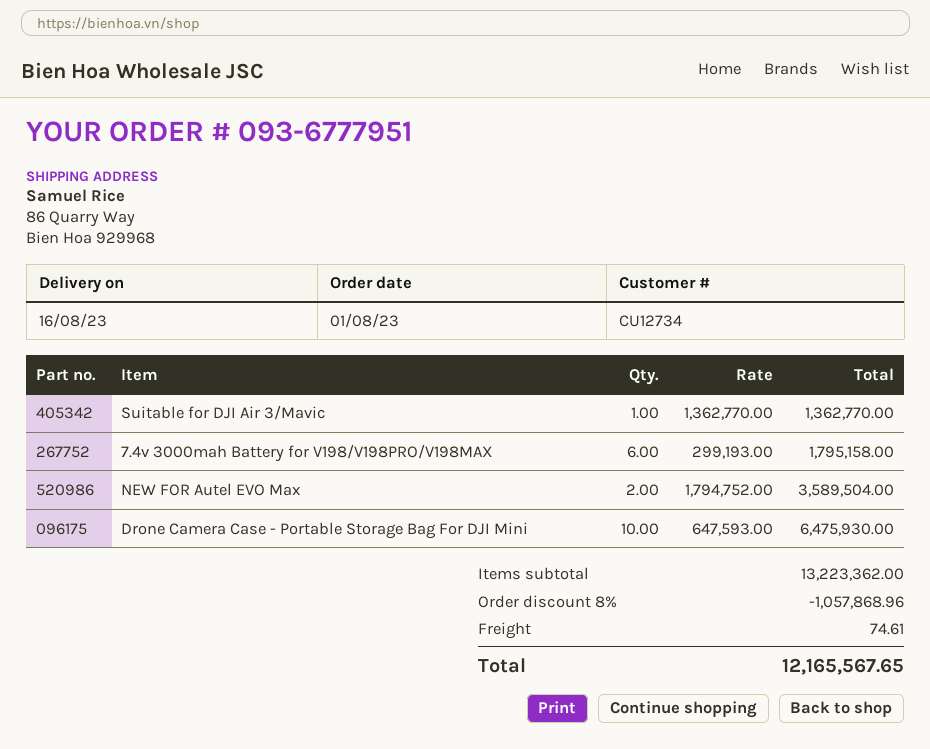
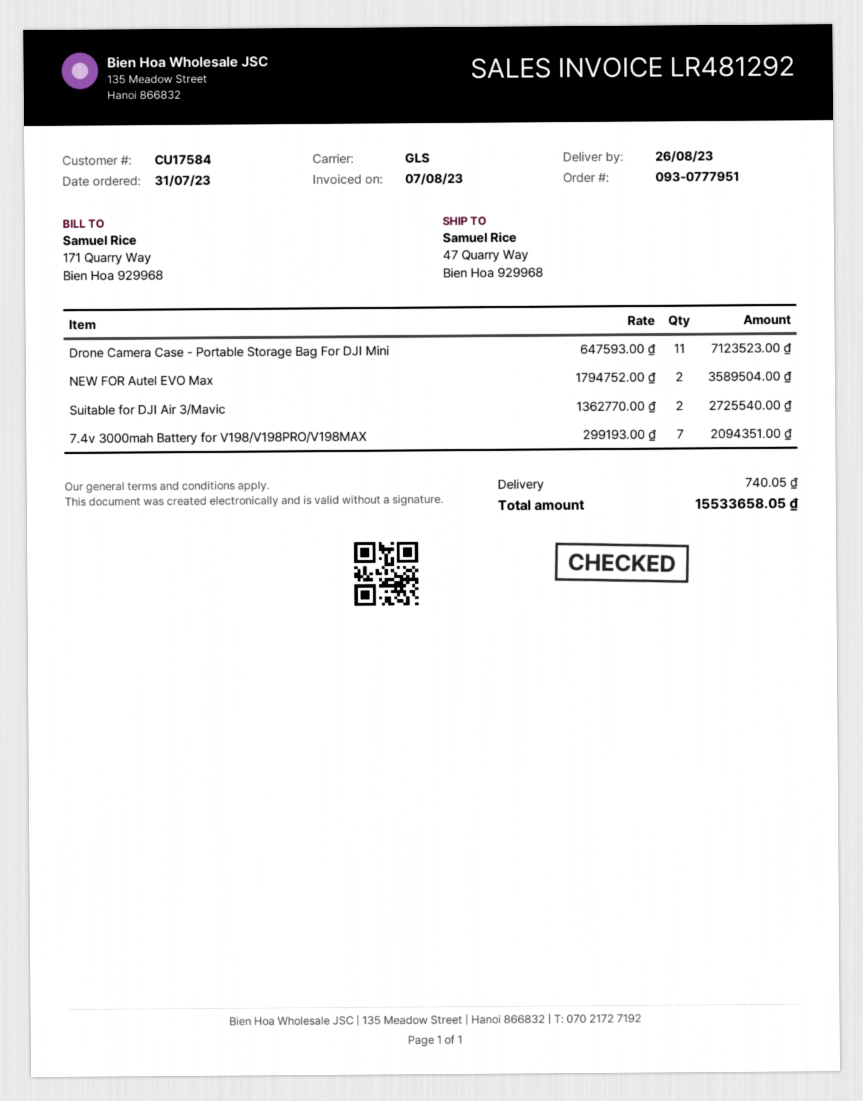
order number: 093-6777951 -> 093-0777951
order date: 2023-08-01 -> 2023-07-31
delivery date: 2023-08-16 -> 2023-08-26
customer number: CU12734 -> CU17584
ship to: 86 Quarry Way, Bien Hoa 929968 -> 47 Quarry Way, Bien Hoa 929968
Suitable for DJI Air 3/Mavic: 1 x 1362770.00 = 1362770.00 -> 2 x 1362770.00 = 2725540.00
7.4v 3000mah Battery for V198/V198PRO/V198MAX: 6 x 299193.00 = 1795158.00 -> 7 x 299193.00 = 2094351.00
Drone Camera Case - Portable Storage Bag For DJI Mini: 10 x 647593.00 = 6475930.00 -> 11 x 647593.00 = 7123523.00
discount: 8% = 1057868.96 -> none
shipping: 74.61 -> 740.05
total: 12165567.65 -> 15533658.05

